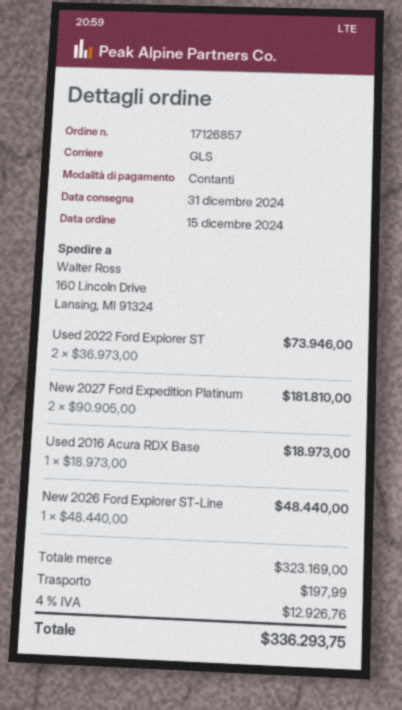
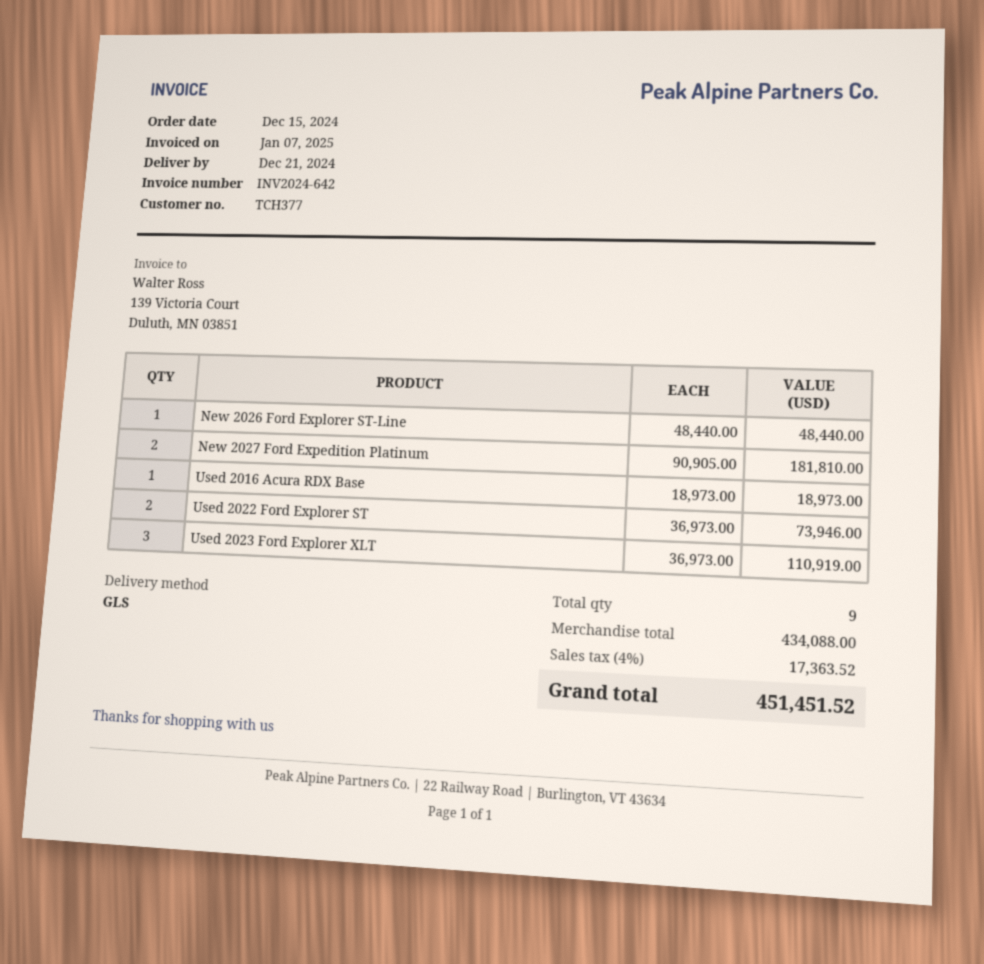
delivery date: 2024-12-31 -> 2024-12-21
Used 2023 Ford Explorer XLT: none -> 3 x 36973.00 = 110919.00
subtotal: 323169.00 -> 434088.00
shipping: 197.99 -> none
tax: 4% = 12926.76 -> 4% = 17363.52
total: 336293.75 -> 451451.52

